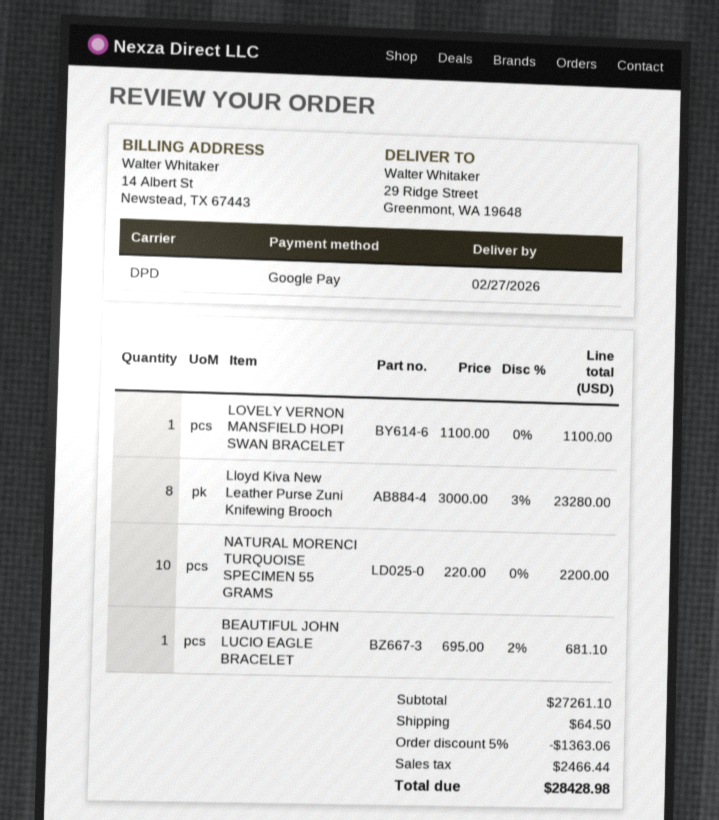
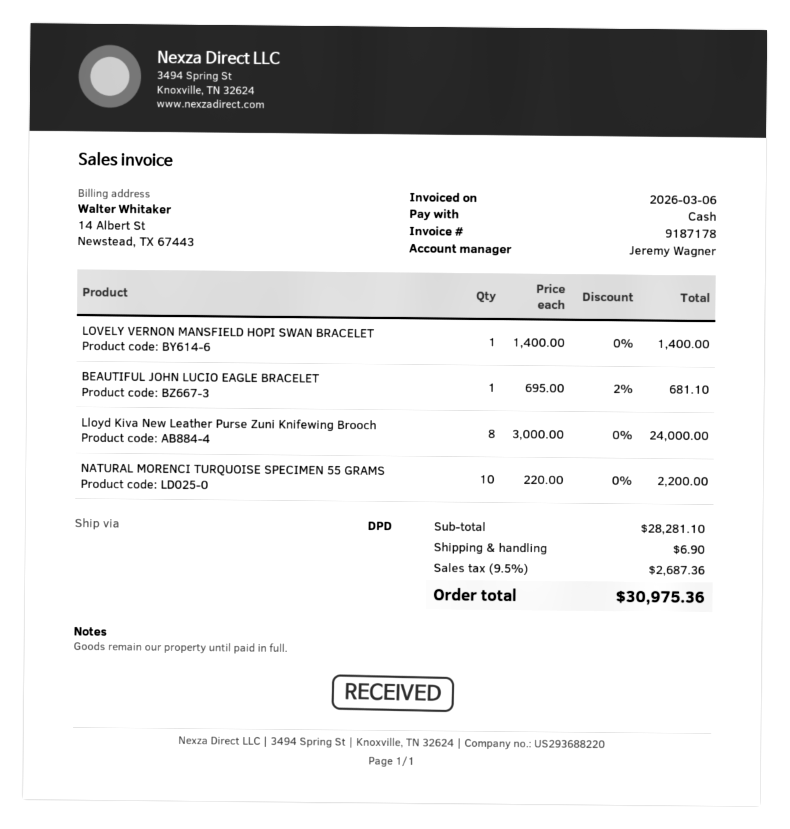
payment method: Google Pay -> cash
LOVELY VERNON MANSFIELD HOPI SWAN BRACELET: 1 x 1100.00 = 1100.00 -> 1 x 1400.00 = 1400.00
Lloyd Kiva New Leather Purse Zuni Knifewing Brooch: 8 x 3000.00 - 3% = 23280.00 -> 8 x 3000.00 = 24000.00
subtotal: 27261.10 -> 28281.10
discount: 5% = 1363.06 -> none
shipping: 64.50 -> 6.90
tax: 2466.44 -> 2687.36
total: 28428.98 -> 30975.36

